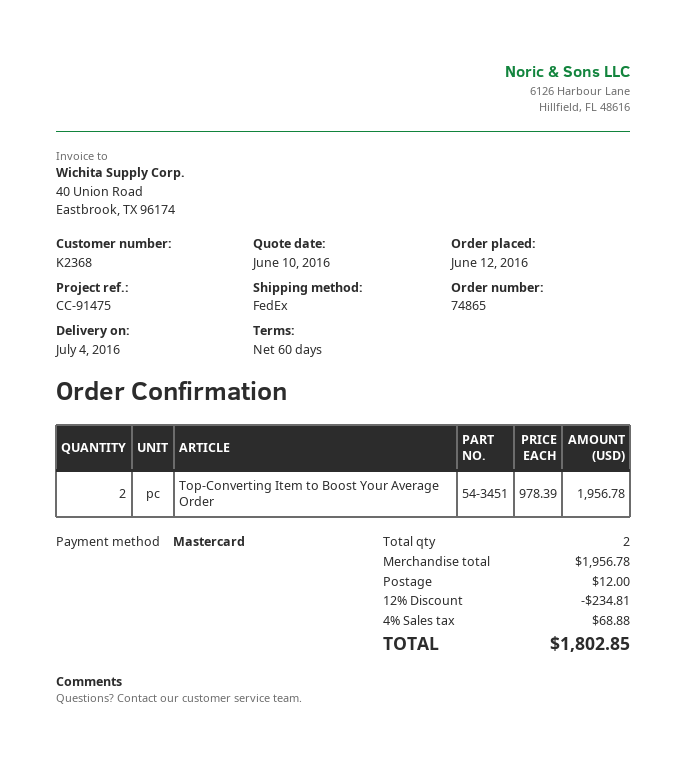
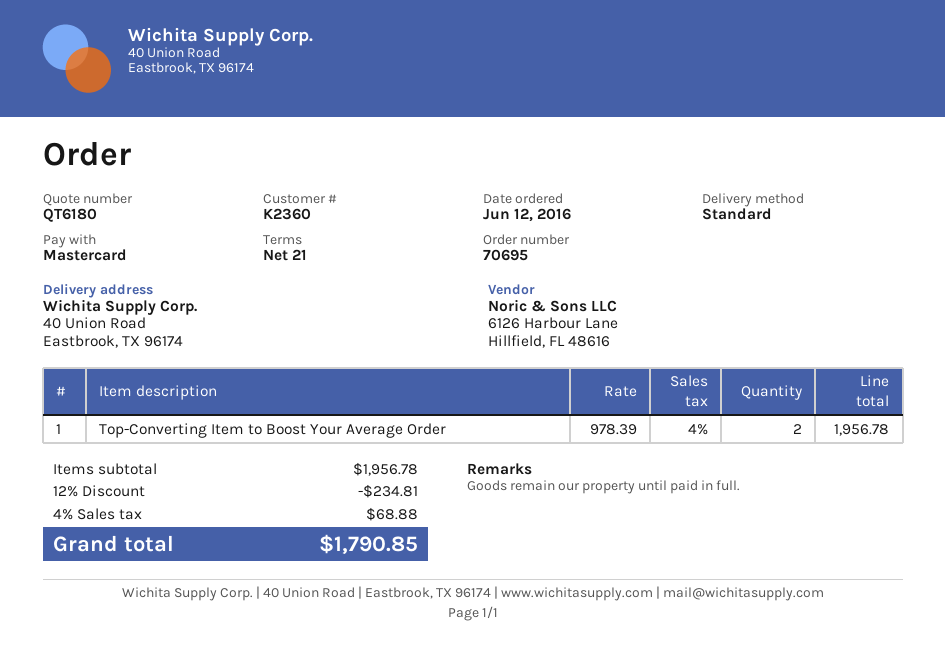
order number: 74865 -> 70695
payment terms: 60 days -> 21 days
customer number: K2368 -> K2360
shipping method: FedEx -> standard
shipping: 12.00 -> none
total: 1802.85 -> 1790.85

